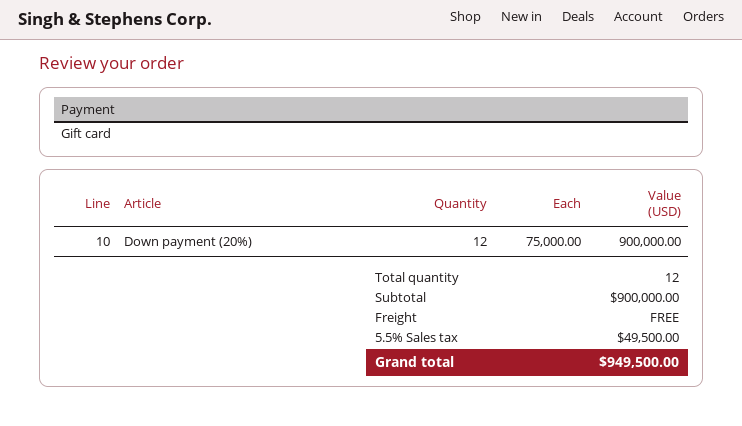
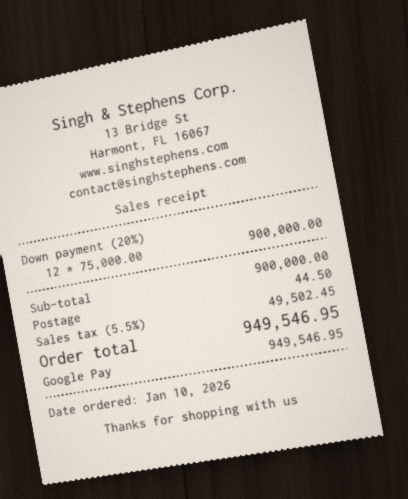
payment method: gift card -> Google Pay
shipping: 0.00 -> 44.50
tax: 5.5% = 49500.00 -> 5.5% = 49502.45
total: 949500.00 -> 949546.95

